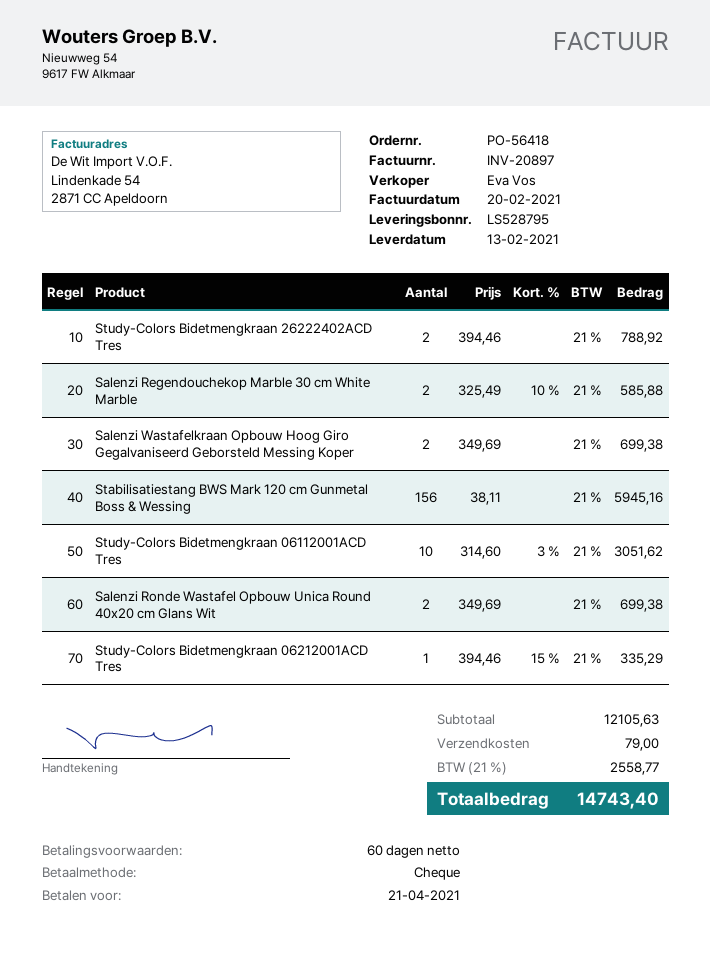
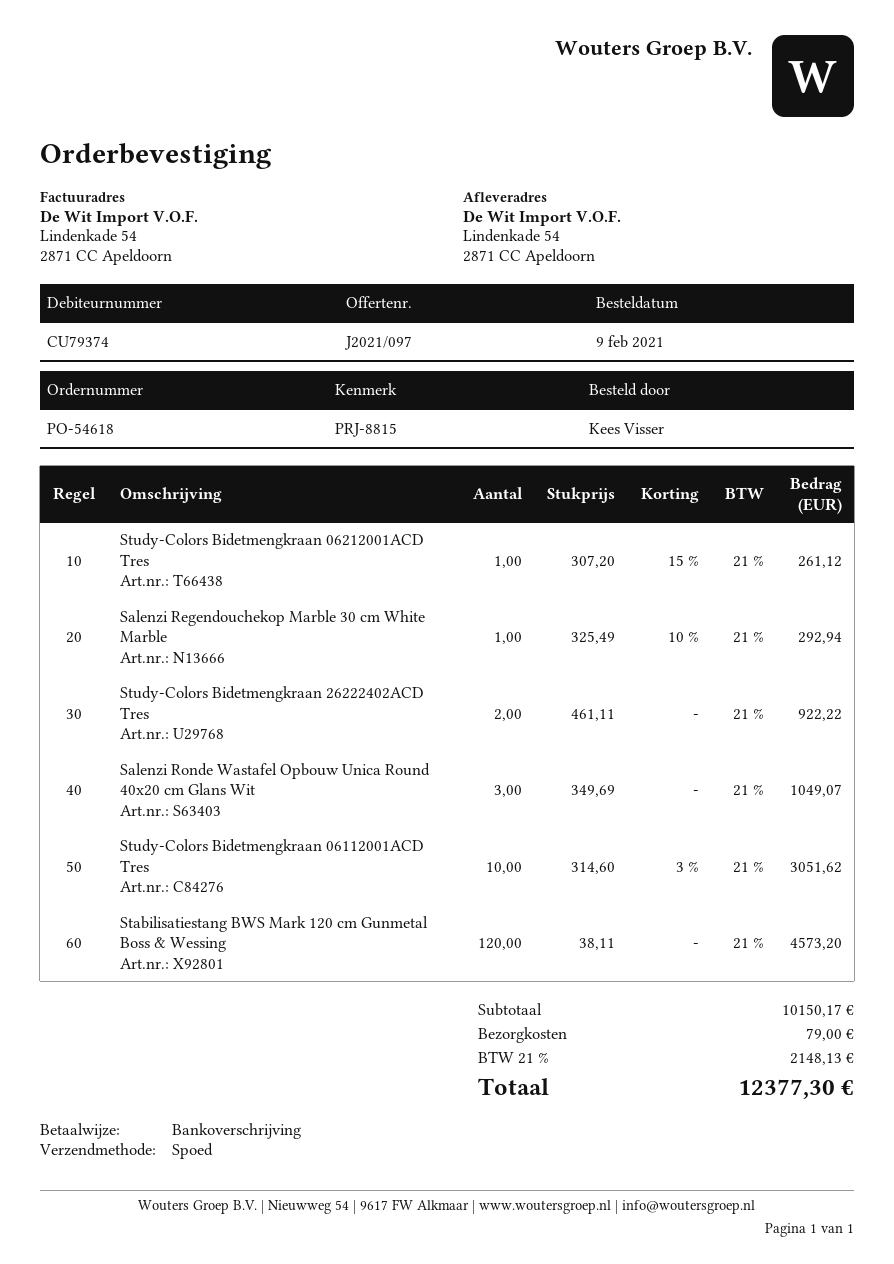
order number: PO-56418 -> PO-54618
payment method: cheque -> bank transfer
Study-Colors Bidetmengkraan 26222402ACD Tres: 2 x 394.46 = 788.92 -> 2 x 461.11 = 922.22
Salenzi Regendouchekop Marble 30 cm White Marble: 2 x 325.49 - 10% = 585.88 -> 1 x 325.49 - 10% = 292.94
Salenzi Wastafelkraan Opbouw Hoog Giro Gegalvaniseerd Geborsteld Messing Koper: 2 x 349.69 = 699.38 -> none
Stabilisatiestang BWS Mark 120 cm Gunmetal Boss & Wessing: 156 x 38.11 = 5945.16 -> 120 x 38.11 = 4573.20
Salenzi Ronde Wastafel Opbouw Unica Round 40x20 cm Glans Wit: 2 x 349.69 = 699.38 -> 3 x 349.69 = 1049.07
Study-Colors Bidetmengkraan 06212001ACD Tres: 1 x 394.46 - 15% = 335.29 -> 1 x 307.20 - 15% = 261.12
subtotal: 12105.63 -> 10150.17
tax: 21% = 2558.77 -> 21% = 2148.13
total: 14743.40 -> 12377.30

